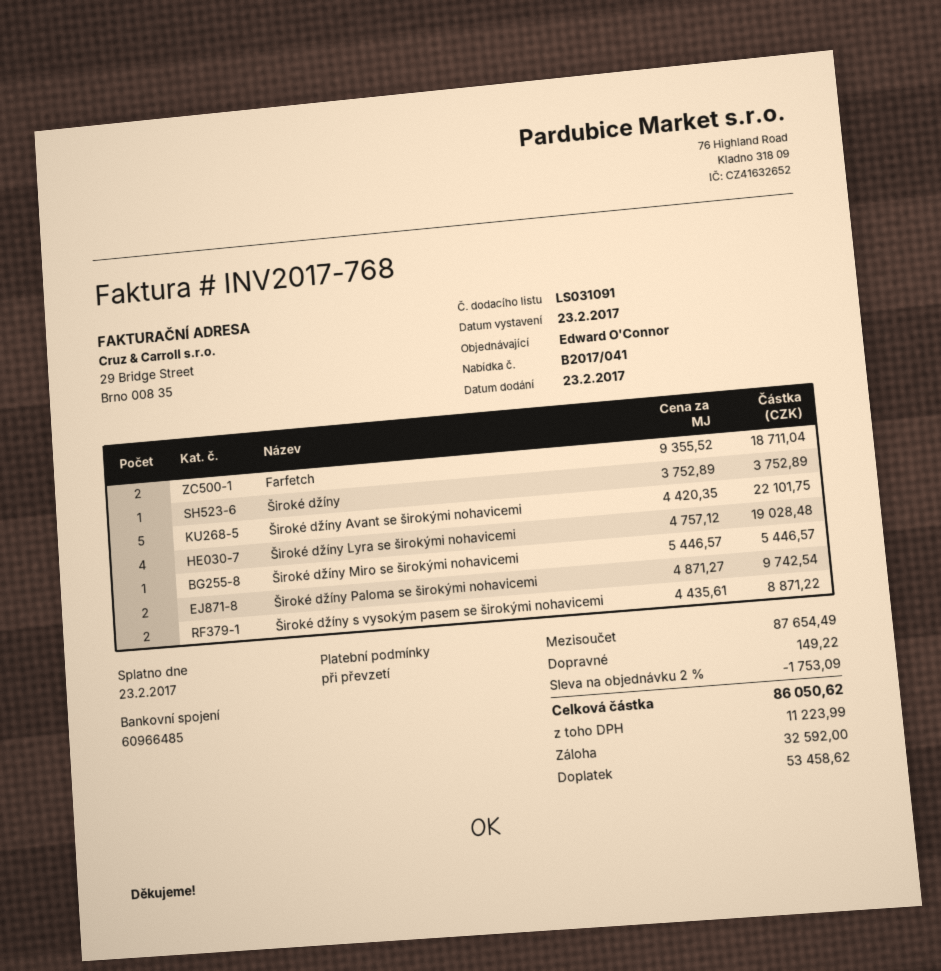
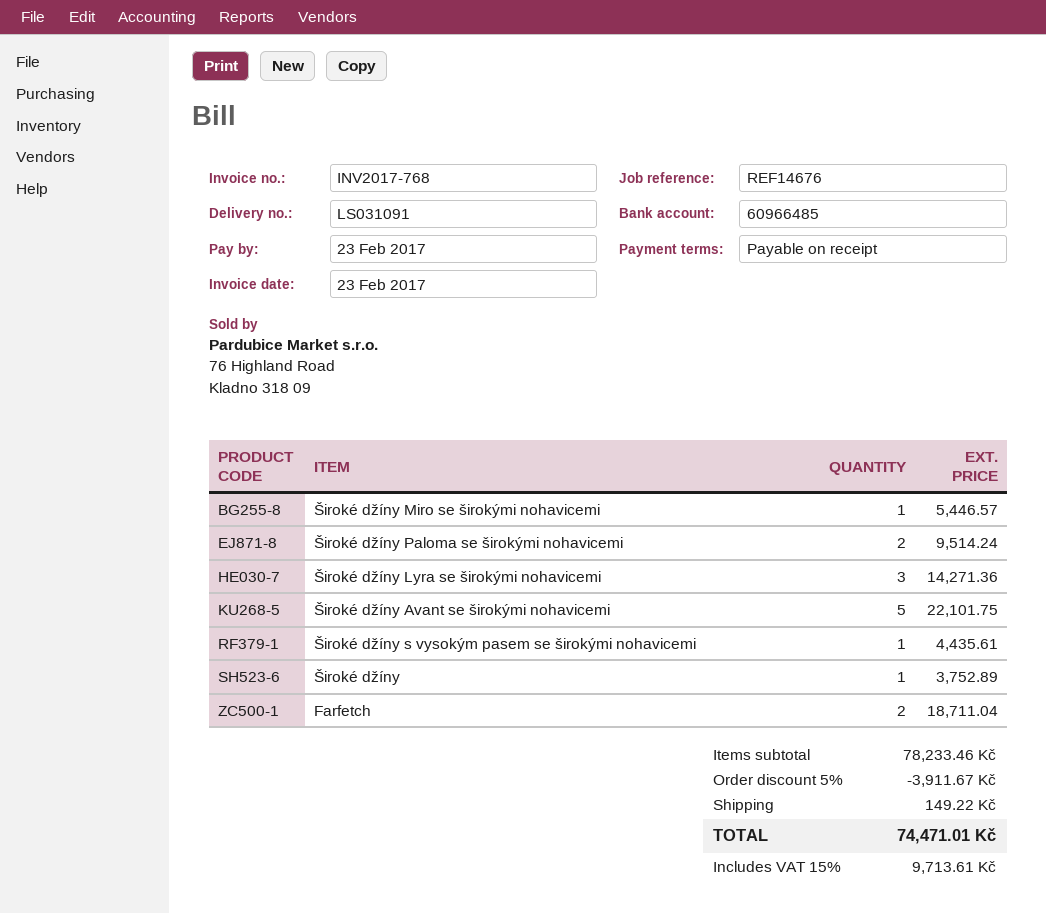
Široké džíny Lyra se širokými nohavicemi: 4 for 19028.48 -> 3 for 14271.36
Široké džíny Paloma se širokými nohavicemi: 2 for 9742.54 -> 2 for 9514.24
Široké džíny s vysokým pasem se širokými nohavicemi: 2 for 8871.22 -> 1 for 4435.61
subtotal: 87654.49 -> 78233.46
discount: 2% = 1753.09 -> 5% = 3911.67
tax: 11223.99 -> 9713.61
total: 86050.62 -> 74471.01

